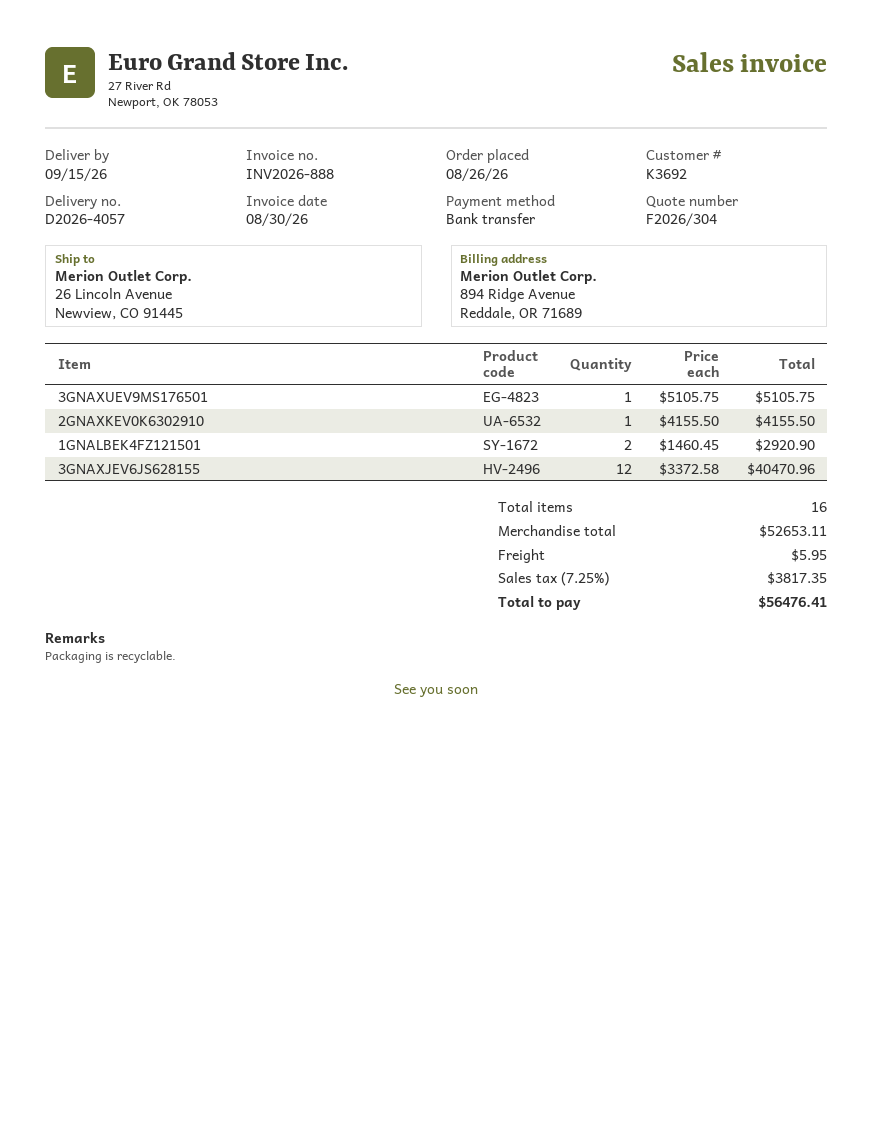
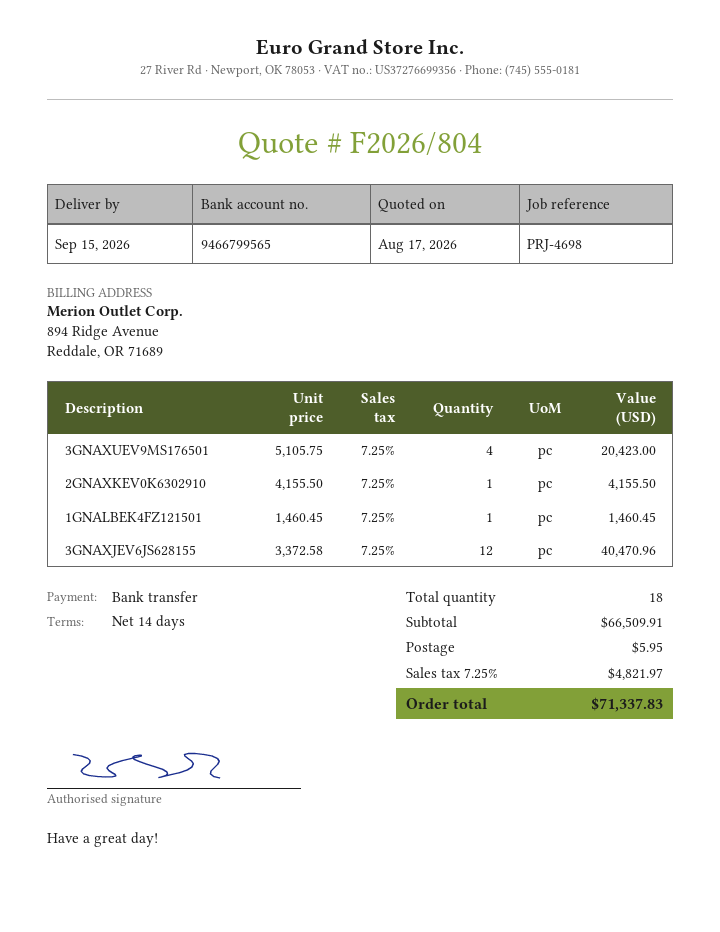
quote number: F2026/304 -> F2026/804
3GNAXUEV9MS176501: 1 x 5105.75 = 5105.75 -> 4 x 5105.75 = 20423.00
1GNALBEK4FZ121501: 2 x 1460.45 = 2920.90 -> 1 x 1460.45 = 1460.45
total quantity: 16 -> 18
subtotal: 52653.11 -> 66509.91
tax: 7.25% = 3817.35 -> 7.25% = 4821.97
total: 56476.41 -> 71337.83

